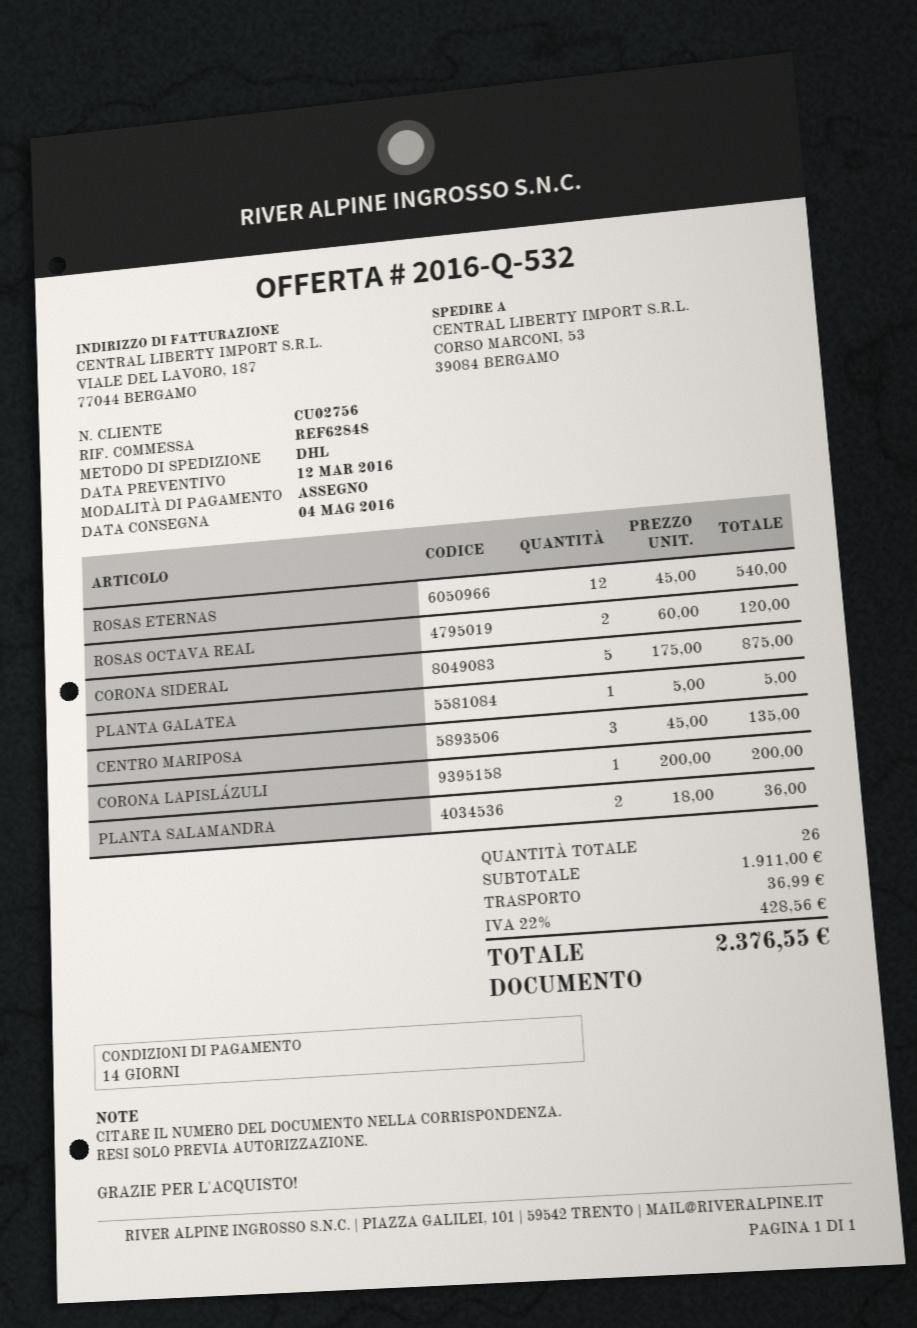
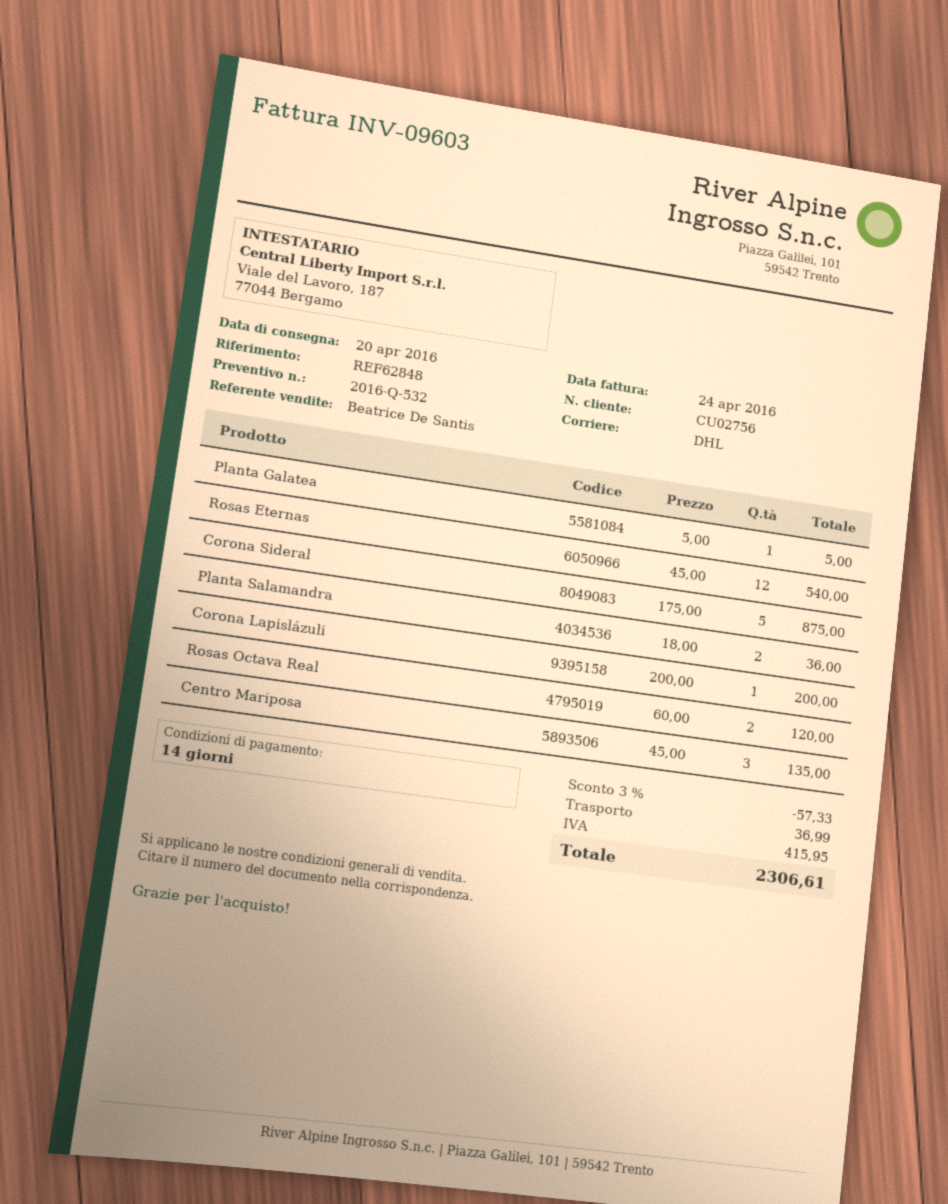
delivery date: 2016-05-04 -> 2016-04-20
discount: none -> 3% = 57.33
tax: 428.56 -> 415.95
total: 2376.55 -> 2306.61

